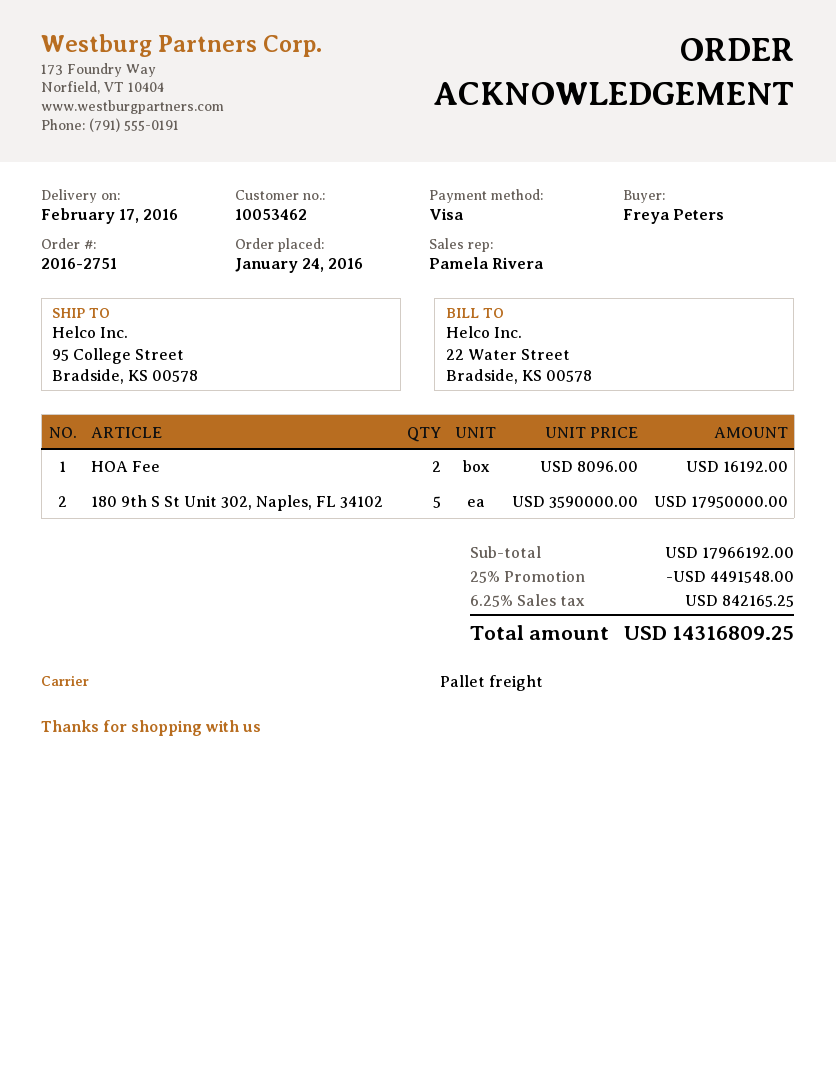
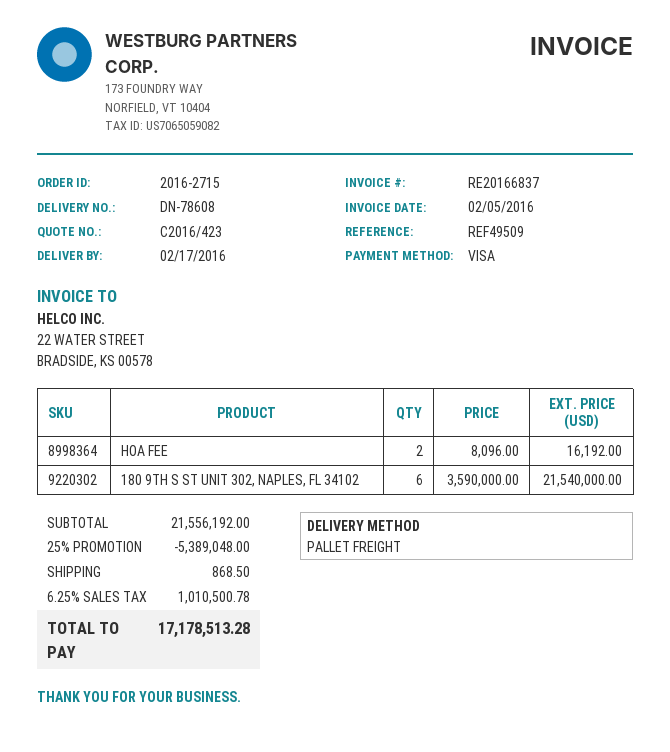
order number: 2016-2751 -> 2016-2715
180 9th S St Unit 302, Naples, FL 34102: 5 x 3590000.00 = 17950000.00 -> 6 x 3590000.00 = 21540000.00
subtotal: 17966192.00 -> 21556192.00
discount: 25% = 4491548.00 -> 25% = 5389048.00
shipping: none -> 868.50
tax: 6.25% = 842165.25 -> 6.25% = 1010500.78
total: 14316809.25 -> 17178513.28

